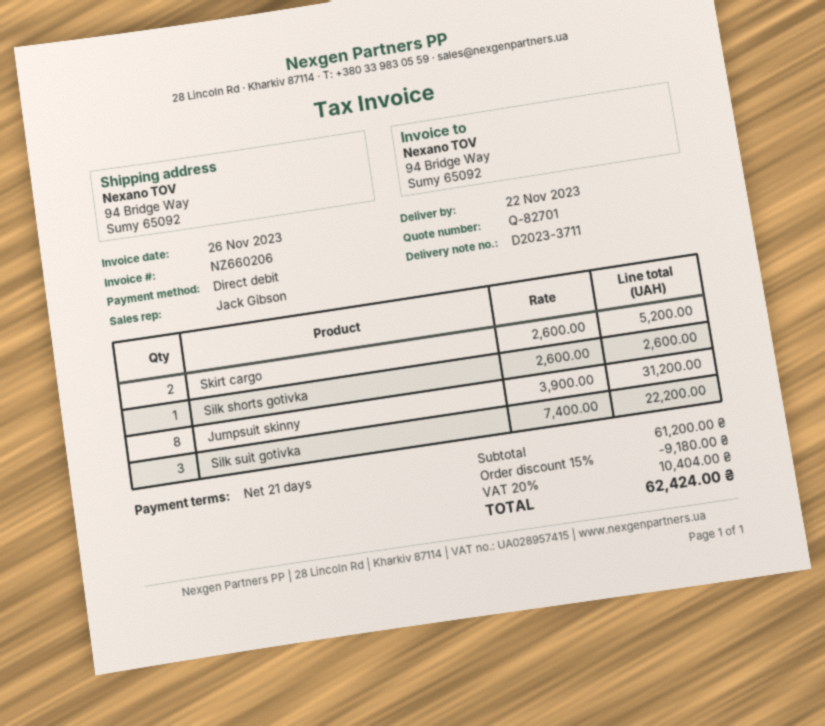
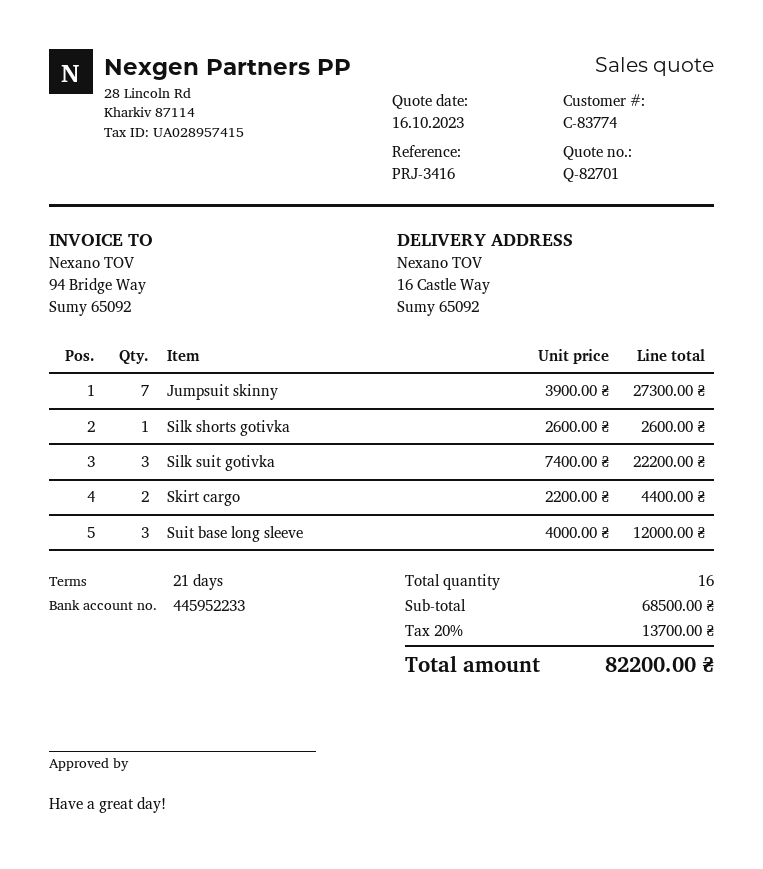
ship to: 94 Bridge Way, Sumy 65092 -> 16 Castle Way, Sumy 65092
Skirt cargo: 2 x 2600.00 = 5200.00 -> 2 x 2200.00 = 4400.00
Jumpsuit skinny: 8 x 3900.00 = 31200.00 -> 7 x 3900.00 = 27300.00
Suit base long sleeve: none -> 3 x 4000.00 = 12000.00
subtotal: 61200.00 -> 68500.00
discount: 15% = 9180.00 -> none
tax: 20% = 10404.00 -> 20% = 13700.00
total: 62424.00 -> 82200.00

